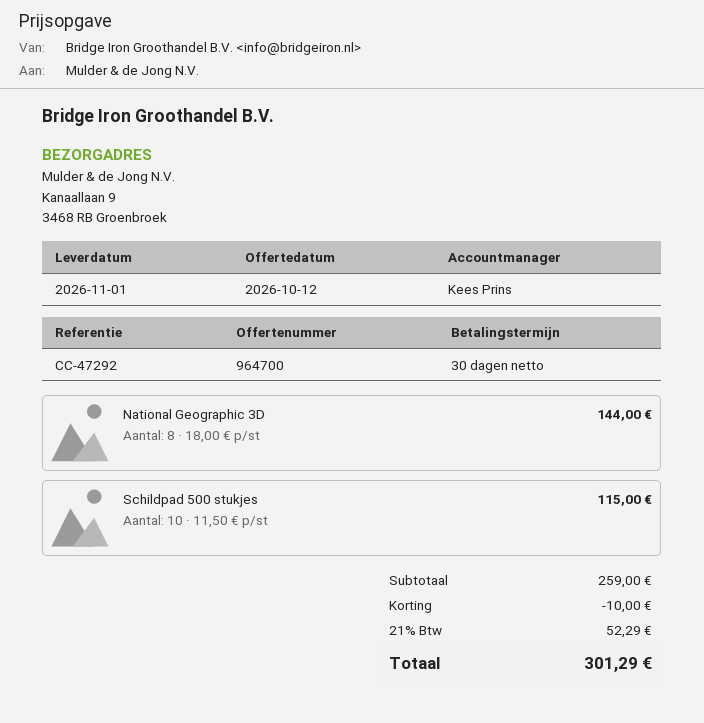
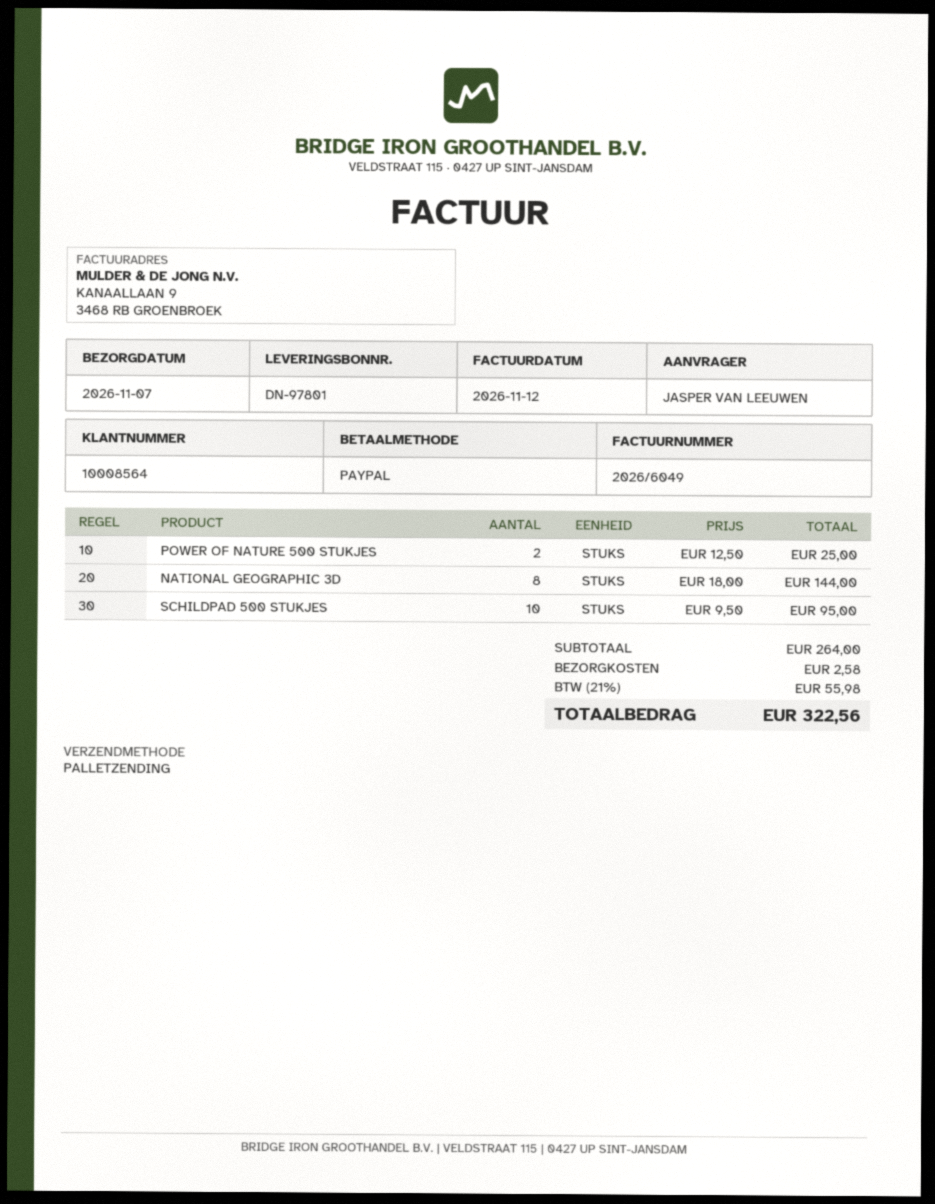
delivery date: 2026-11-01 -> 2026-11-07
Schildpad 500 stukjes: 10 x 11.50 = 115.00 -> 10 x 9.50 = 95.00
POWER OF NATURE 500 STUKJES: none -> 2 x 12.50 = 25.00
subtotal: 259.00 -> 264.00
discount: 10.00 -> none
shipping: none -> 2.58
tax: 21% = 52.29 -> 21% = 55.98
total: 301.29 -> 322.56

